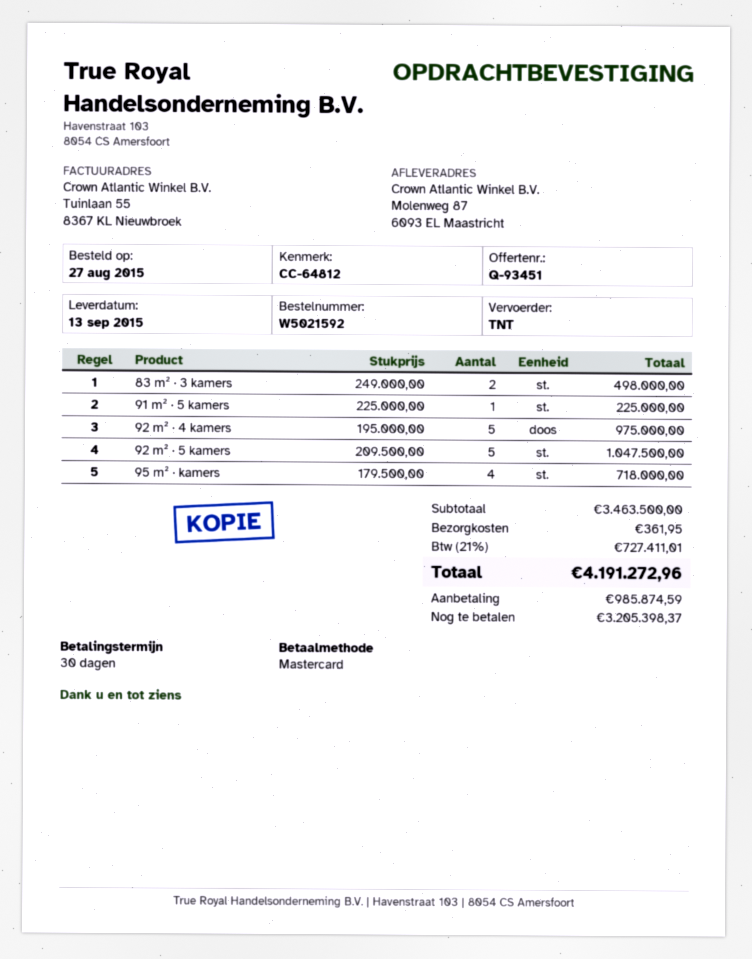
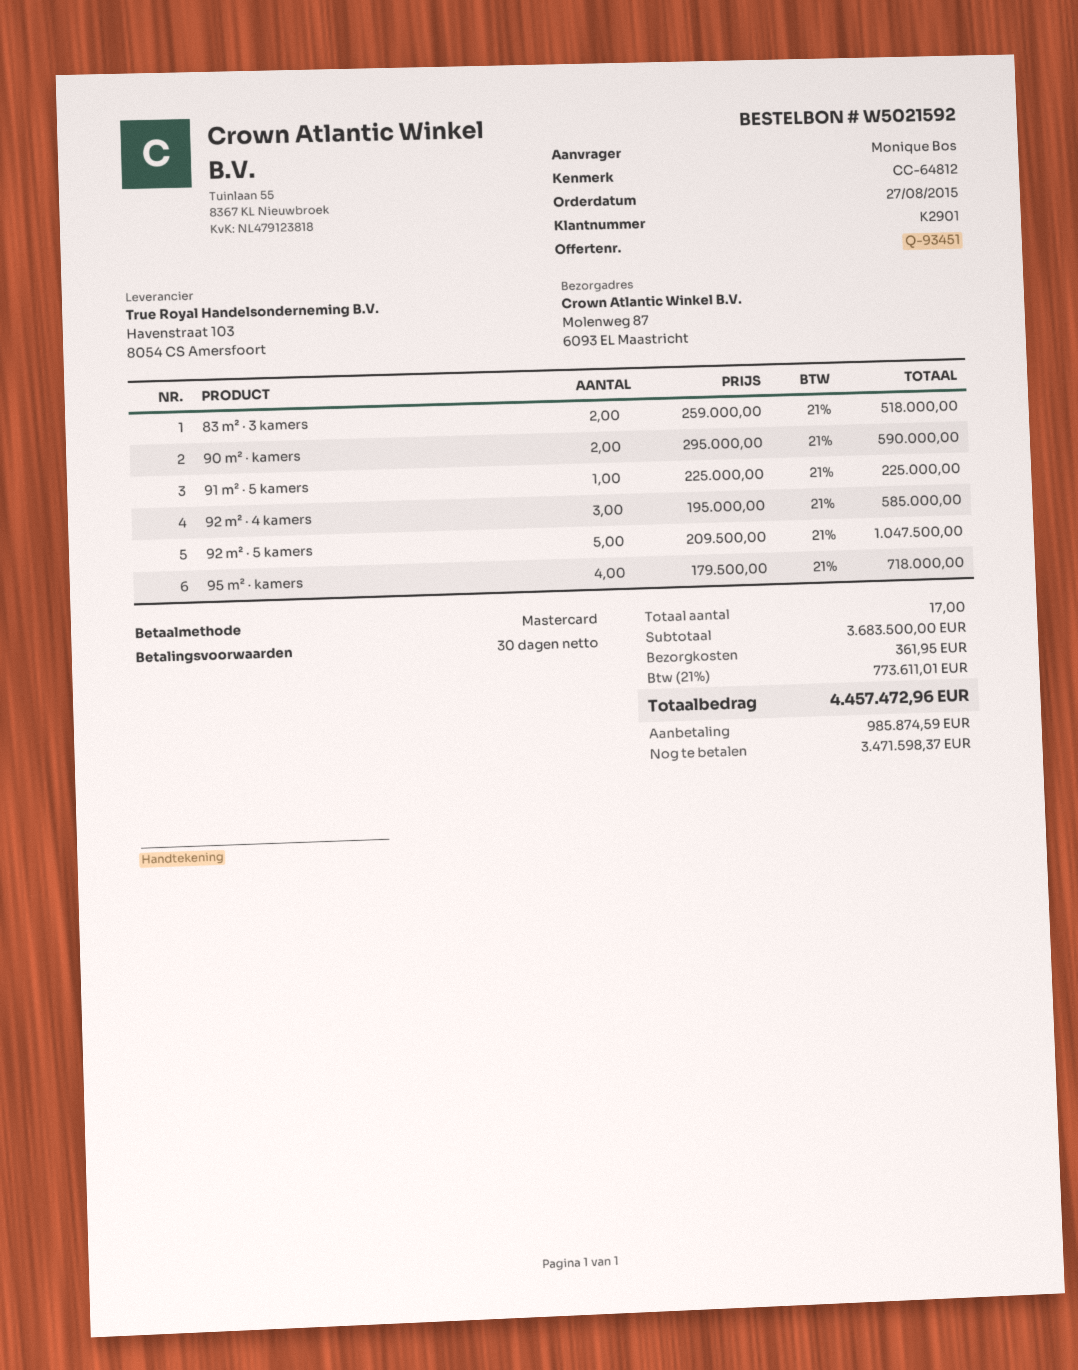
83 m² · 3 kamers: 2 x 249000.00 = 498000.00 -> 2 x 259000.00 = 518000.00
92 m² · 4 kamers: 5 x 195000.00 = 975000.00 -> 3 x 195000.00 = 585000.00
90 m² · kamers: none -> 2 x 295000.00 = 590000.00
subtotal: 3463500.00 -> 3683500.00
tax: 21% = 727411.01 -> 21% = 773611.01
total: 4191272.96 -> 4457472.96
balance: 3205398.37 -> 3471598.37

